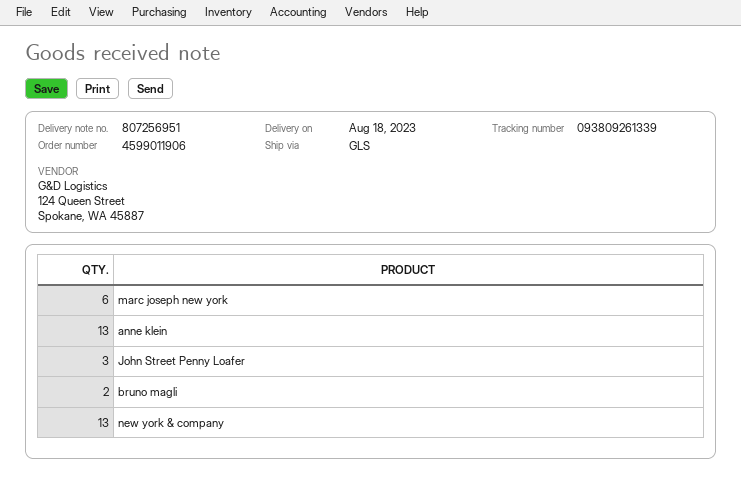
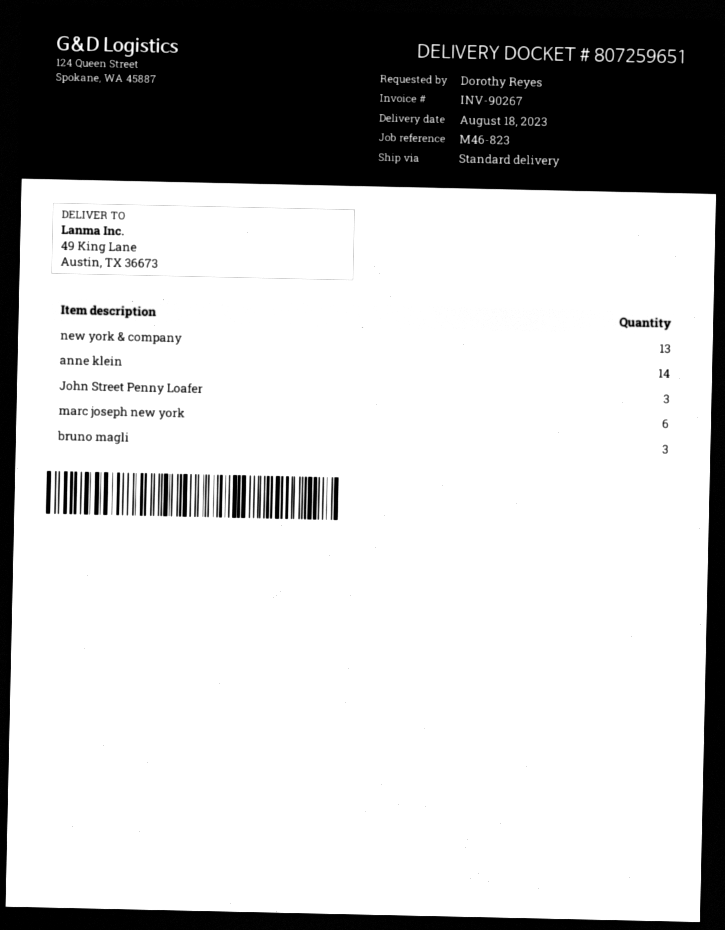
delivery note number: 807256951 -> 807259651
shipping method: GLS -> standard
anne klein: 13 -> 14
bruno magli: 2 -> 3

